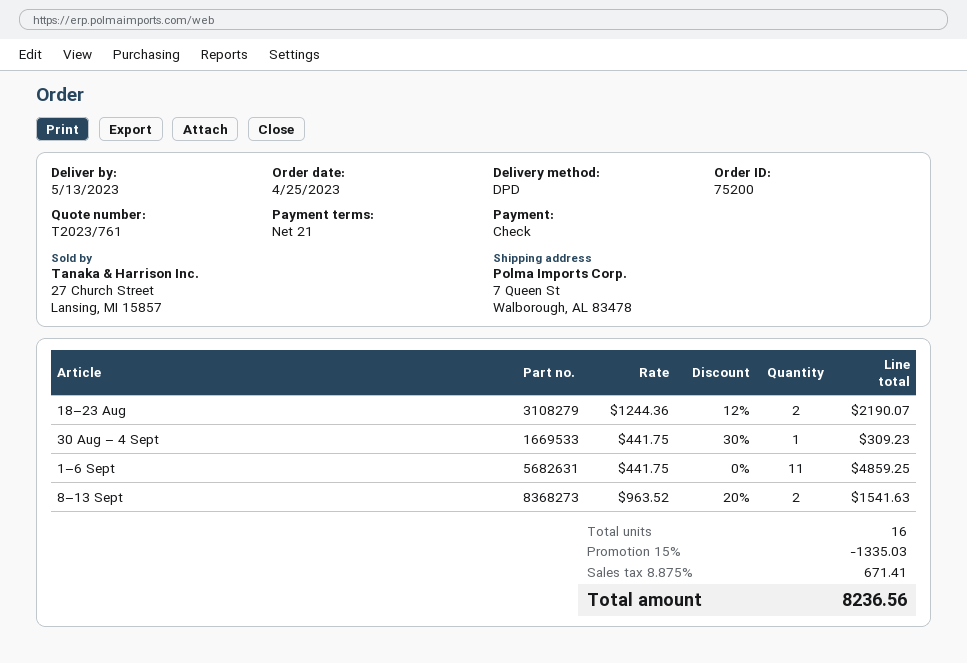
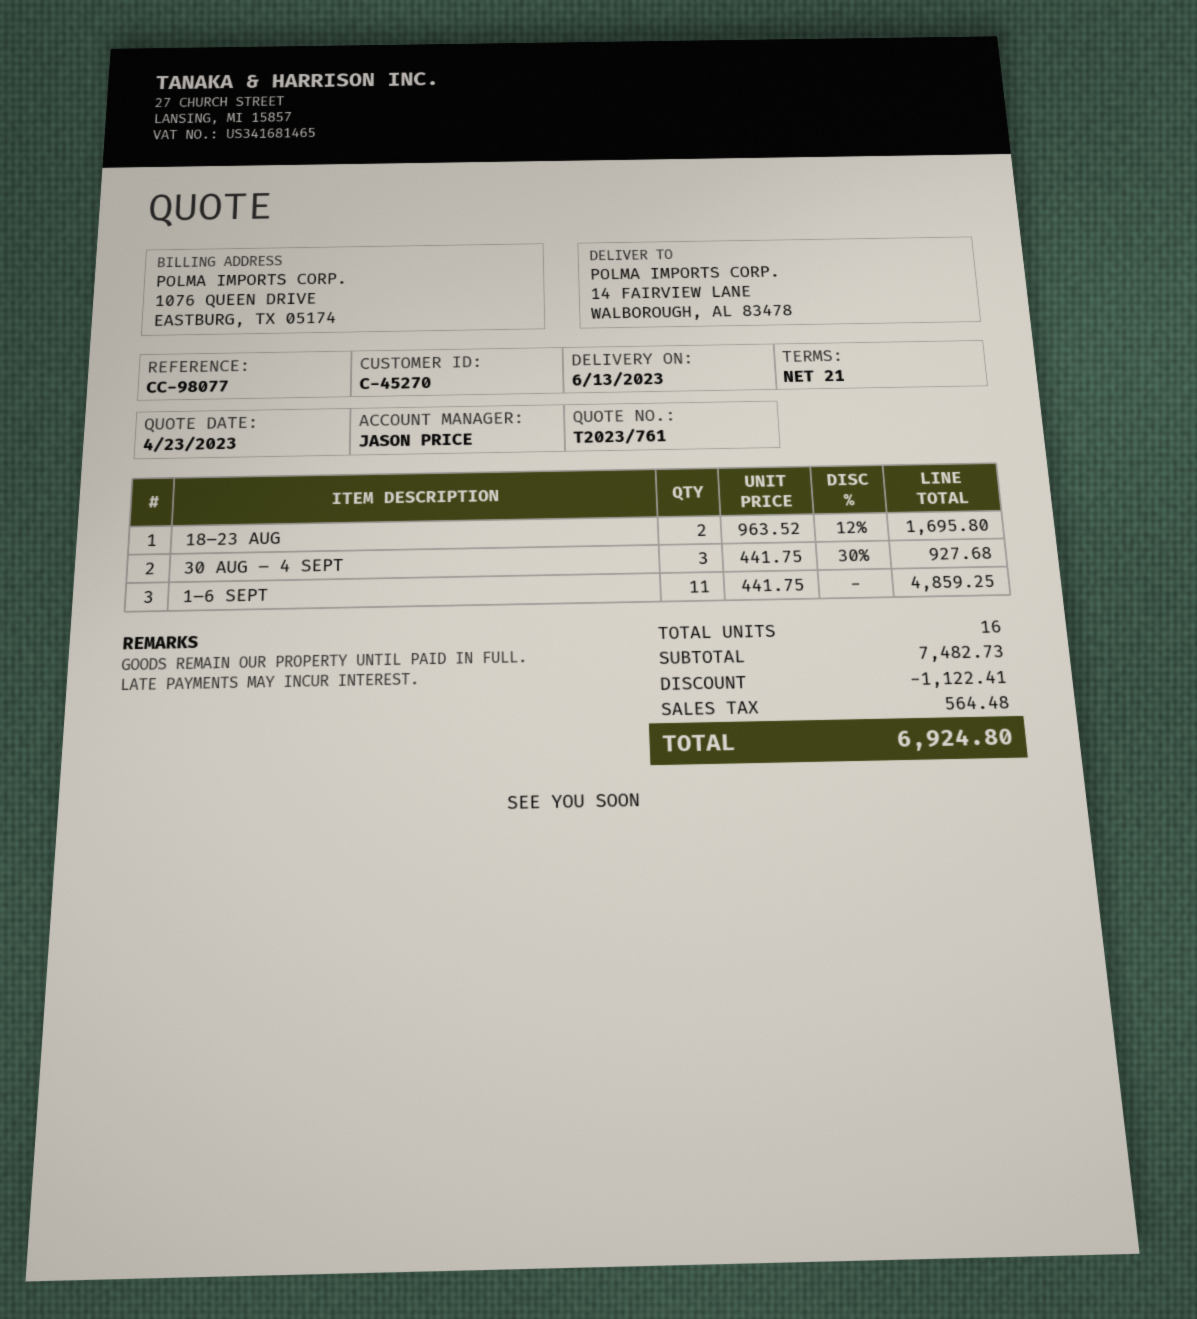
delivery date: 2023-05-13 -> 2023-06-13
ship to: 7 Queen St, Walborough, AL 83478 -> 14 FAIRVIEW LANE, WALBOROUGH, AL 83478
18–23 Aug: 2 x 1244.36 - 12% = 2190.07 -> 2 x 963.52 - 12% = 1695.80
30 Aug – 4 Sept: 1 x 441.75 - 30% = 309.23 -> 3 x 441.75 - 30% = 927.68
8–13 Sept: 2 x 963.52 - 20% = 1541.63 -> none
discount: 1335.03 -> 1122.41
tax: 671.41 -> 564.48
total: 8236.56 -> 6924.80

